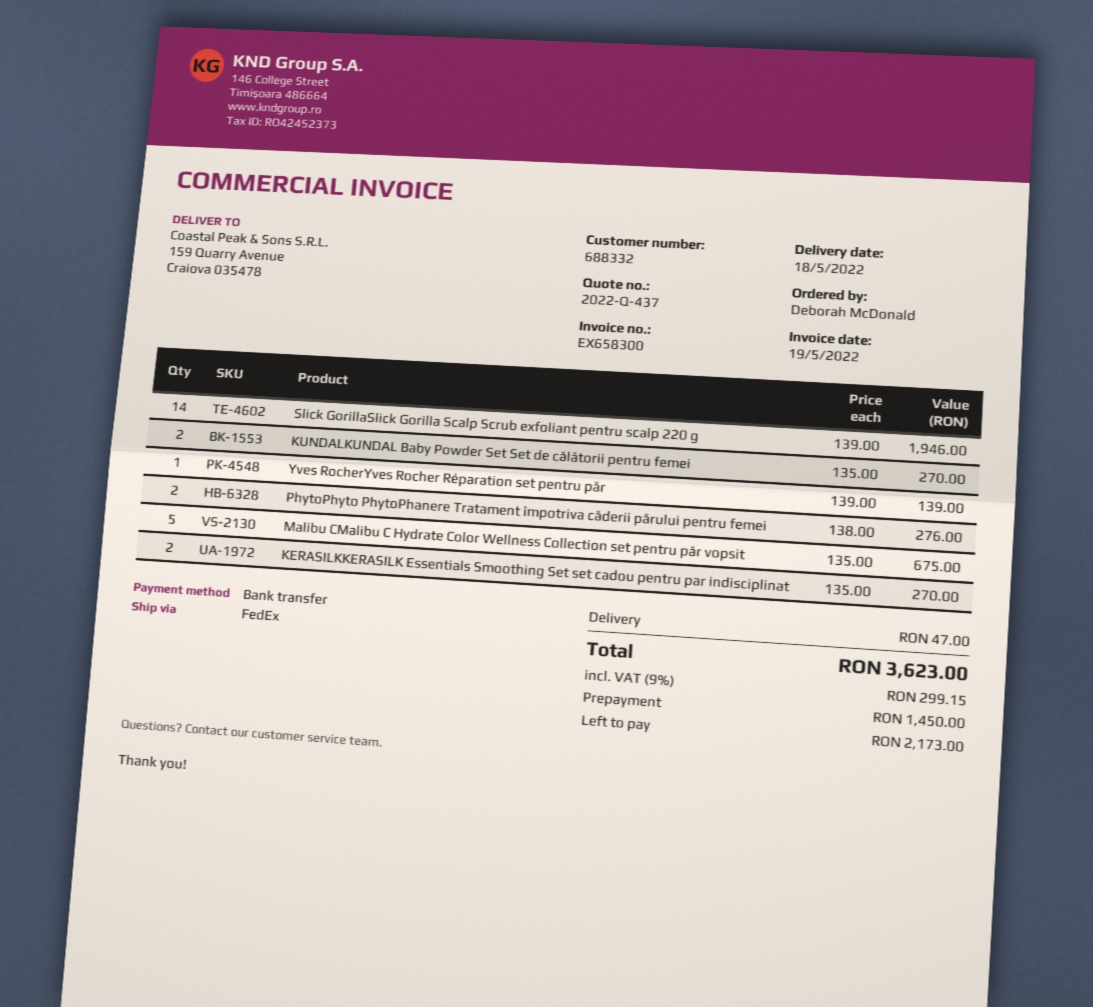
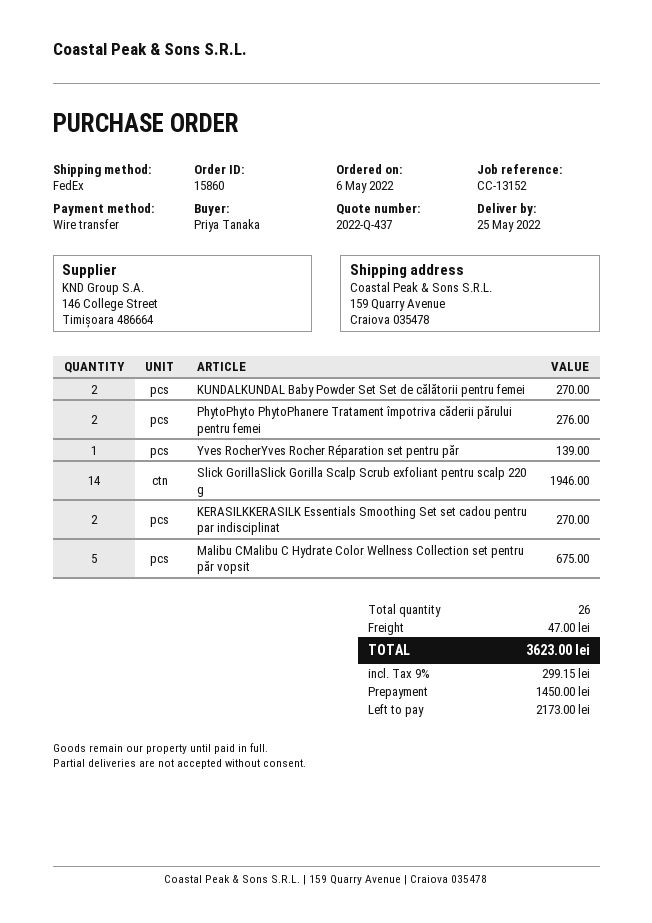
delivery date: 2022-05-18 -> 2022-05-25
ordered by: Deborah McDonald -> Priya Tanaka

